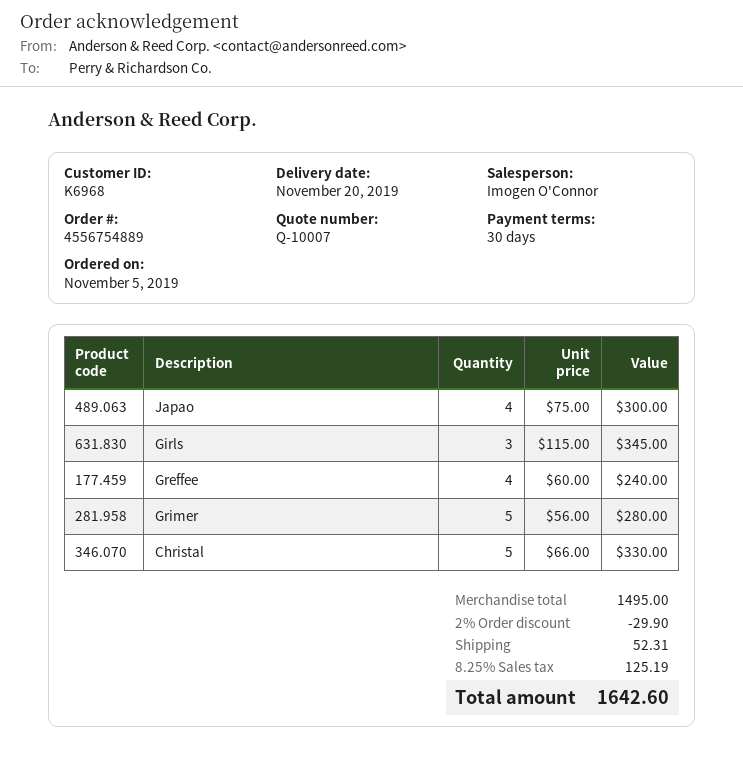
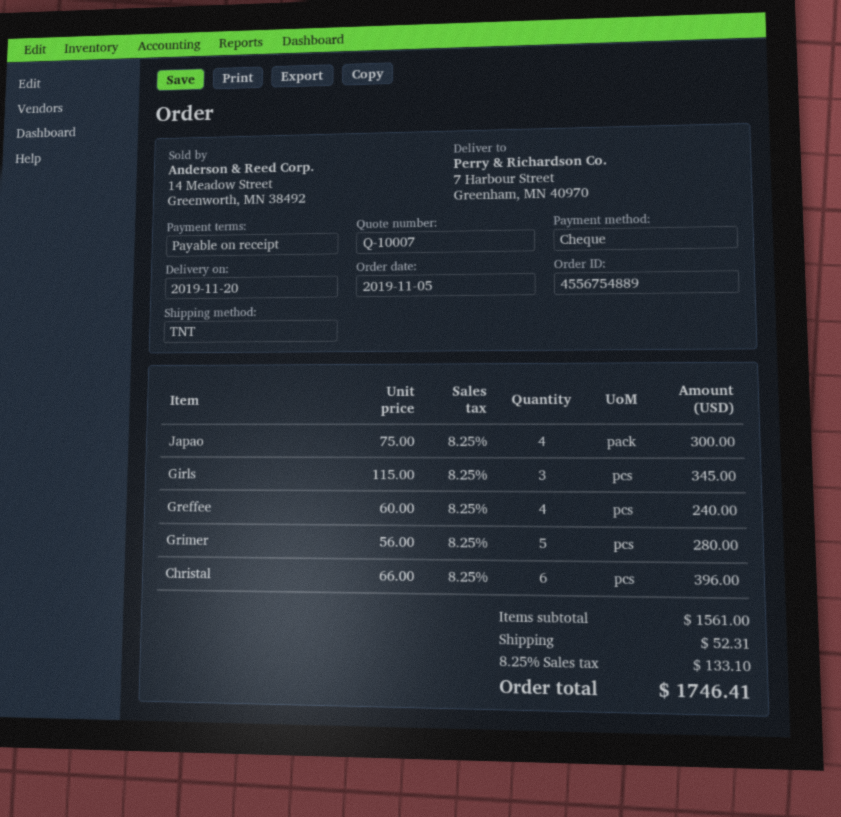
payment terms: 30 days -> on receipt
Christal: 5 x 66.00 = 330.00 -> 6 x 66.00 = 396.00
subtotal: 1495.00 -> 1561.00
discount: 2% = 29.90 -> none
tax: 8.25% = 125.19 -> 8.25% = 133.10
total: 1642.60 -> 1746.41

